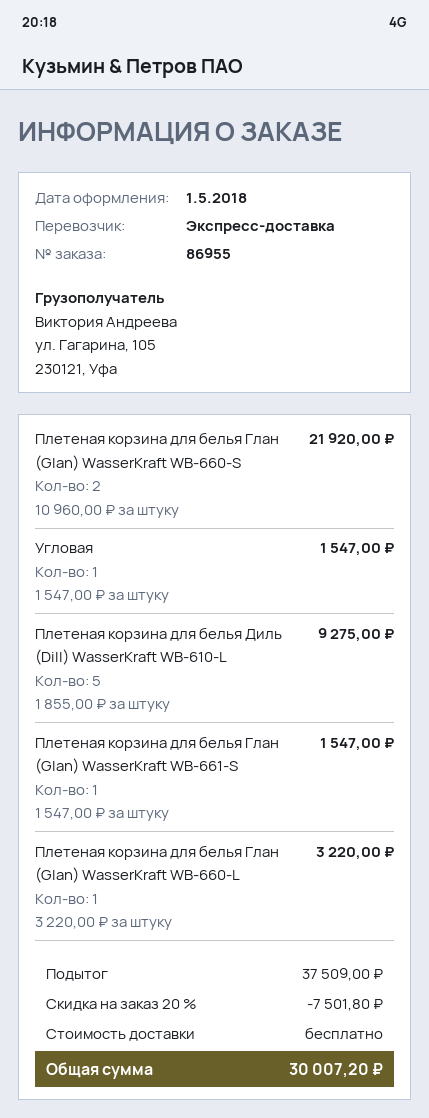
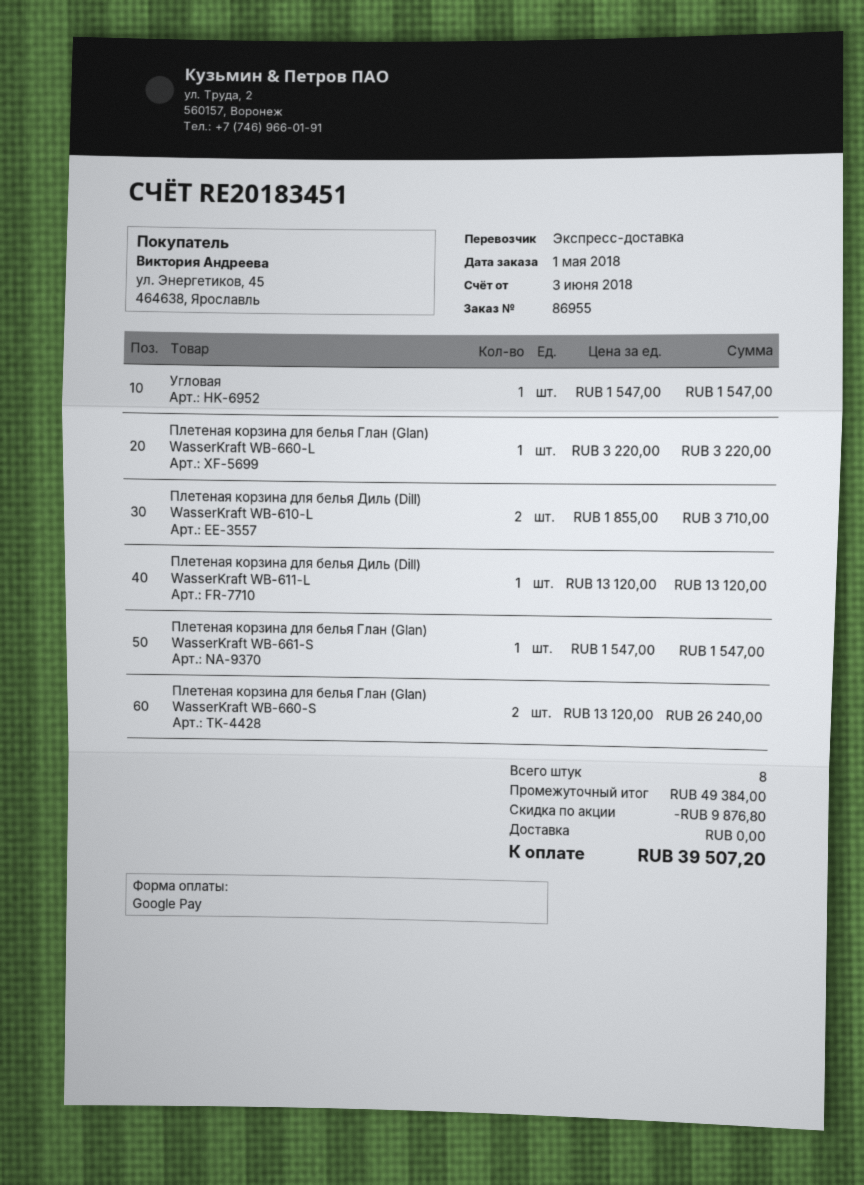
Плетеная корзина для белья Глан (Glan) WasserKraft WB-660-S: 2 x 10960.00 = 21920.00 -> 2 x 13120.00 = 26240.00
Плетеная корзина для белья Диль (Dill) WasserKraft WB-610-L: 5 x 1855.00 = 9275.00 -> 2 x 1855.00 = 3710.00
Плетеная корзина для белья Диль (Dill) WasserKraft WB-611-L: none -> 1 x 13120.00 = 13120.00
subtotal: 37509.00 -> 49384.00
discount: 7501.80 -> 9876.80
total: 30007.20 -> 39507.20

